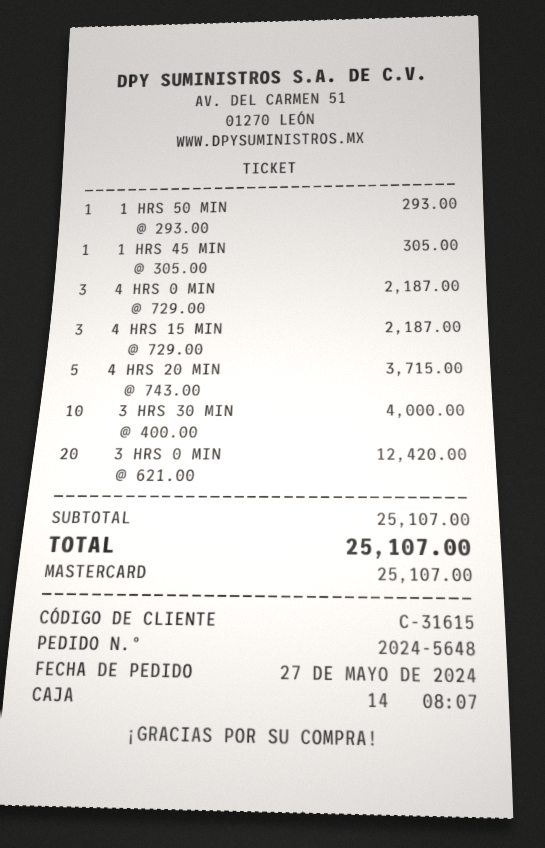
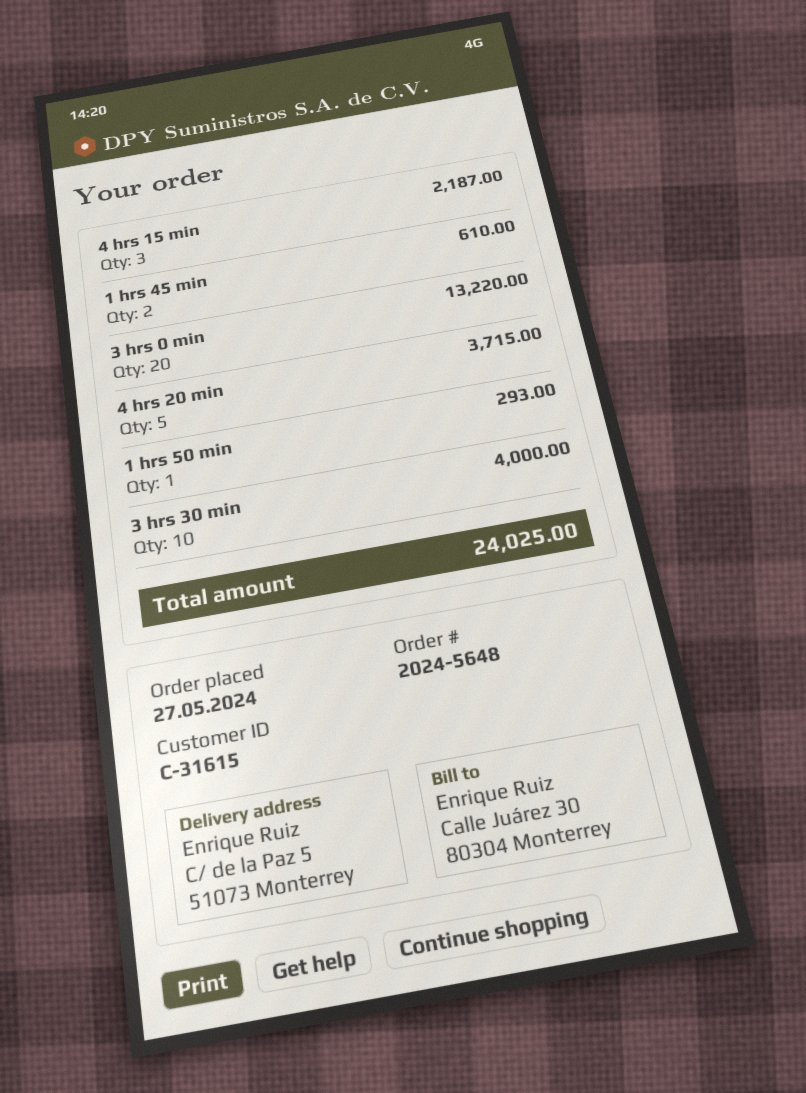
1 HRS 45 MIN: 1 for 305.00 -> 2 for 610.00
4 HRS 0 MIN: 3 for 2187.00 -> none
3 HRS 0 MIN: 20 for 12420.00 -> 20 for 13220.00
total: 25107.00 -> 24025.00

